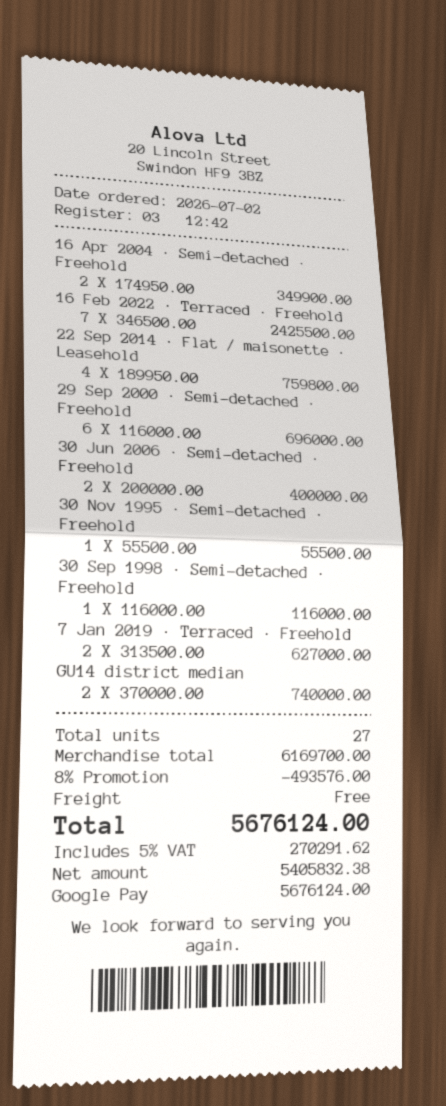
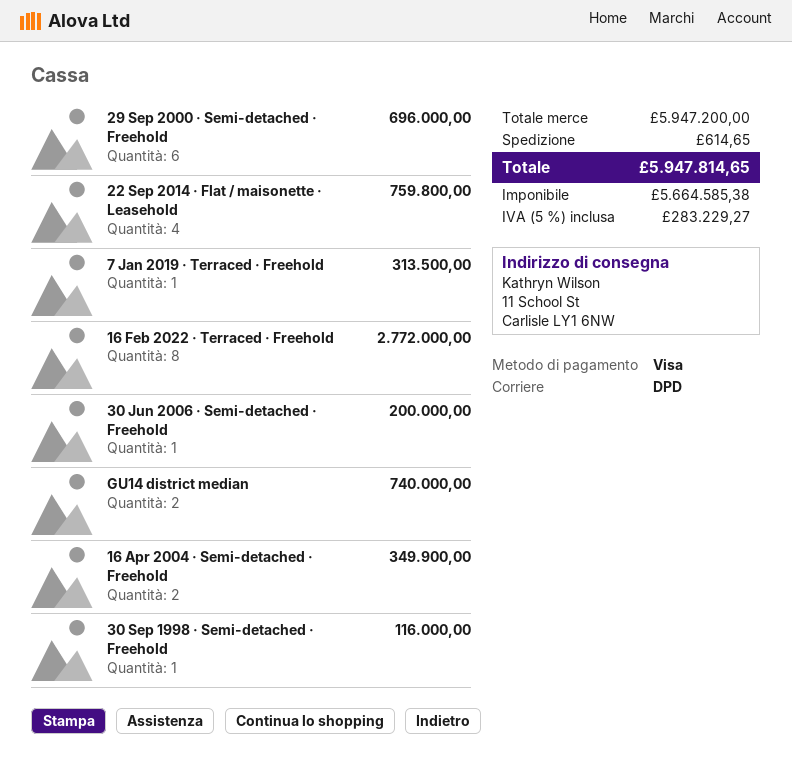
payment method: Google Pay -> Visa
16 Feb 2022 · Terraced · Freehold: 7 for 2425500.00 -> 8 for 2772000.00
30 Jun 2006 · Semi-detached · Freehold: 2 for 400000.00 -> 1 for 200000.00
30 Nov 1995 · Semi-detached · Freehold: 1 for 55500.00 -> none
7 Jan 2019 · Terraced · Freehold: 2 for 627000.00 -> 1 for 313500.00
subtotal: 6169700.00 -> 5947200.00
discount: 8% = 493576.00 -> none
shipping: 0.00 -> 614.65
net: 5405832.38 -> 5664585.38
tax: 5% = 270291.62 -> 5% = 283229.27
total: 5676124.00 -> 5947814.65

